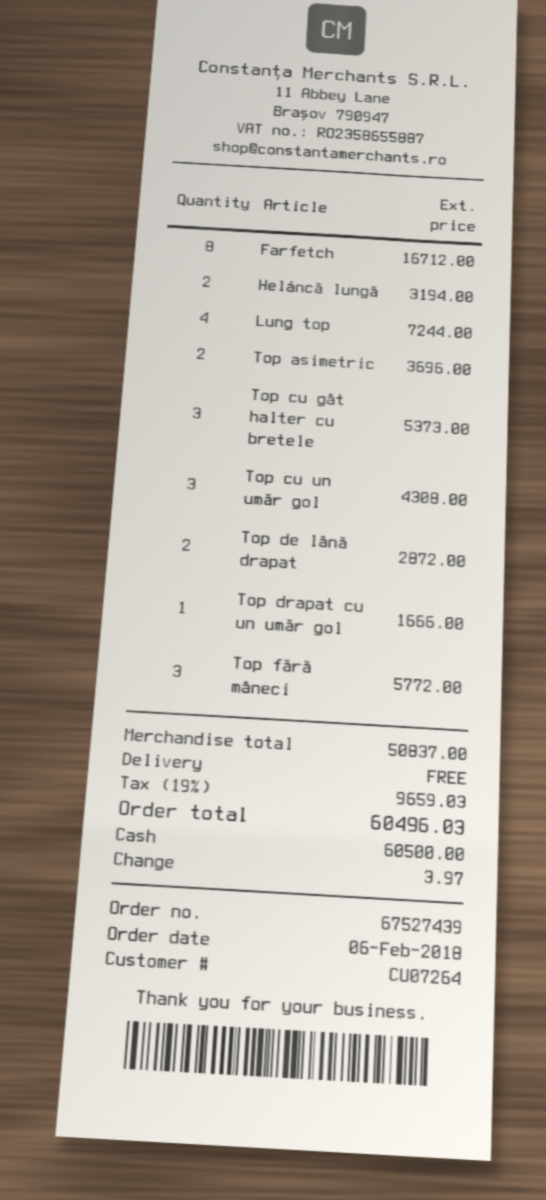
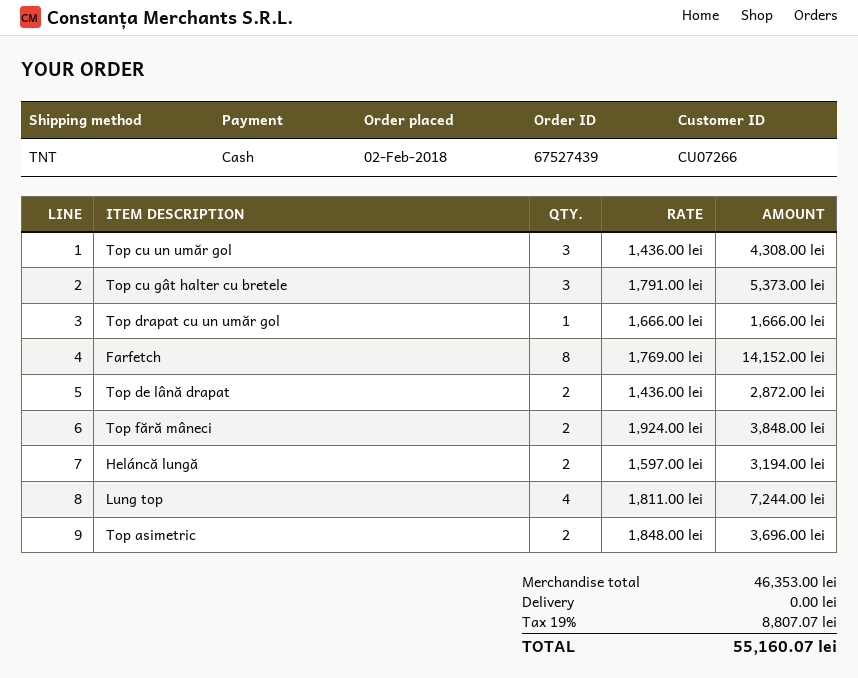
order date: 2018-02-06 -> 2018-02-02
customer number: CU07264 -> CU07266
Farfetch: 8 for 16712.00 -> 8 for 14152.00
Top fără mâneci: 3 for 5772.00 -> 2 for 3848.00
subtotal: 50837.00 -> 46353.00
tax: 19% = 9659.03 -> 19% = 8807.07
total: 60496.03 -> 55160.07

